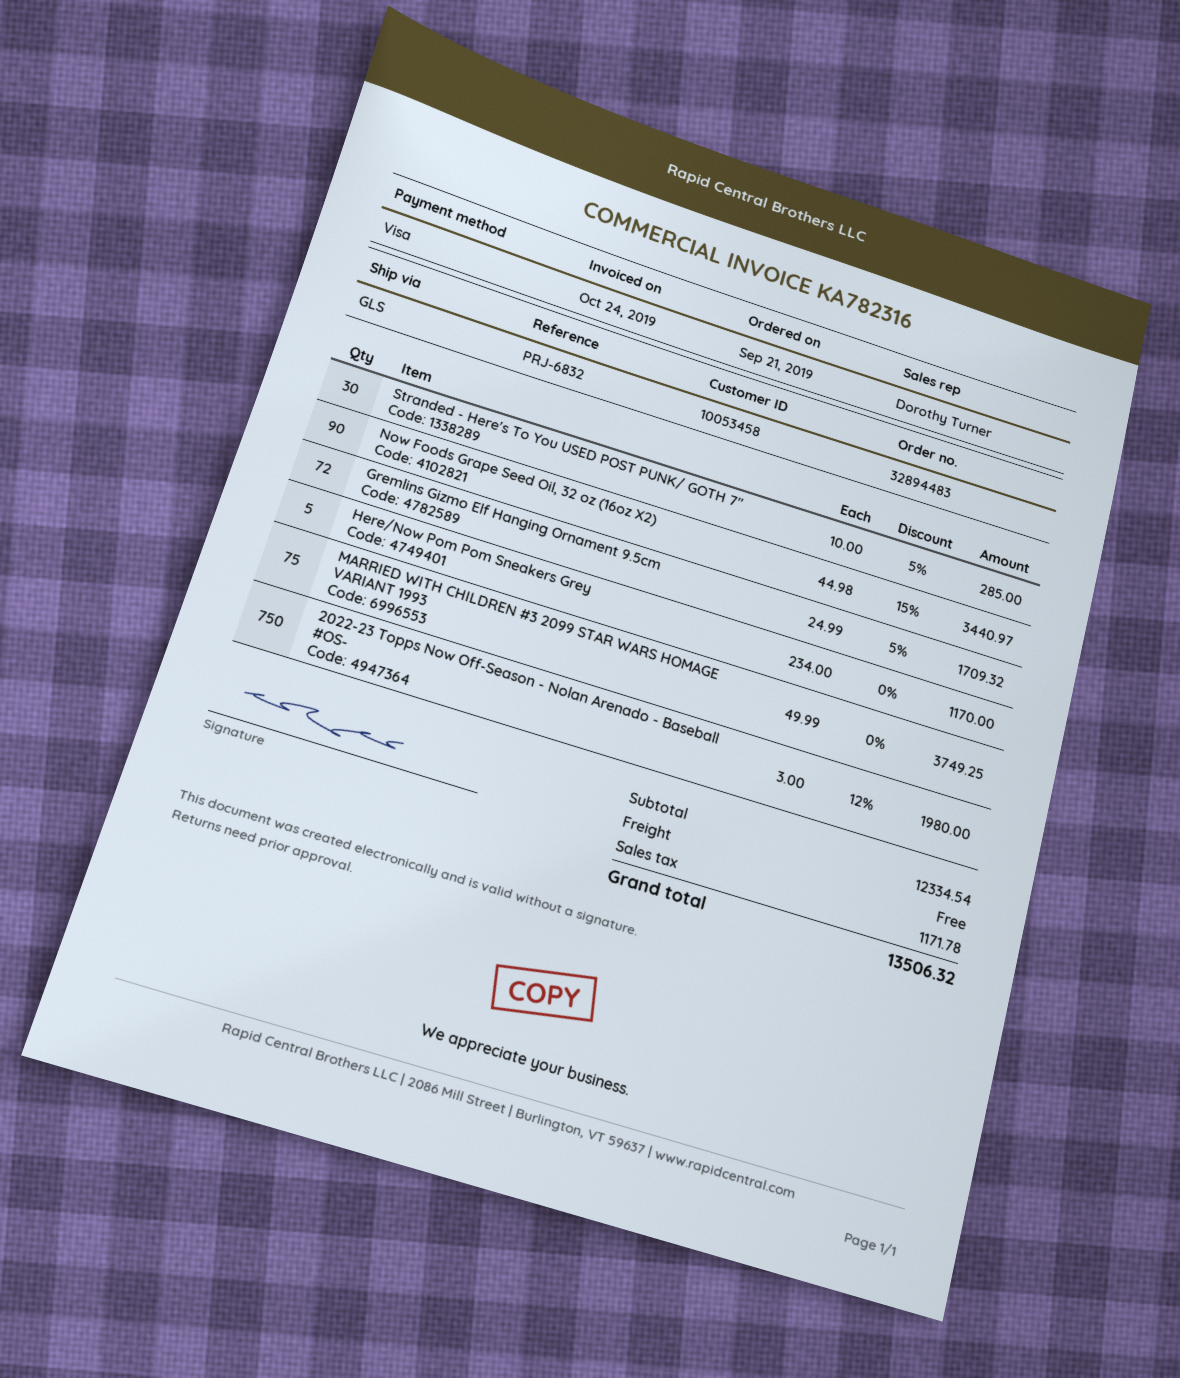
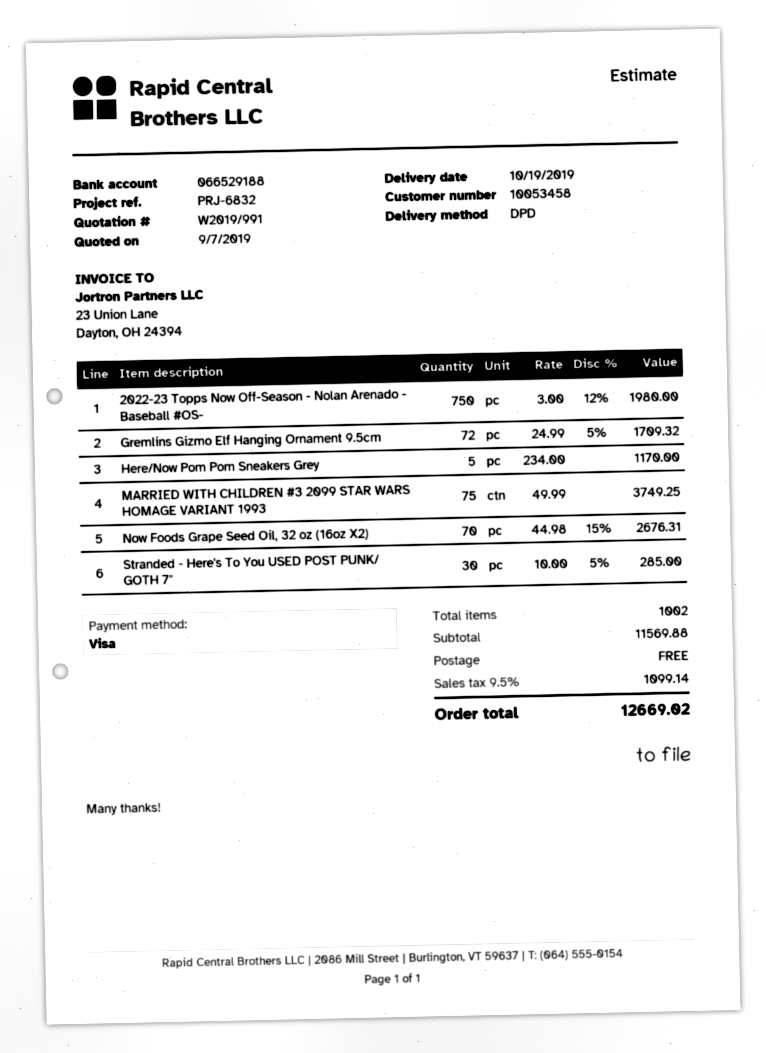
shipping method: GLS -> DPD
Now Foods Grape Seed Oil, 32 oz (16oz X2): 90 x 44.98 - 15% = 3440.97 -> 70 x 44.98 - 15% = 2676.31
subtotal: 12334.54 -> 11569.88
tax: 1171.78 -> 1099.14
total: 13506.32 -> 12669.02

